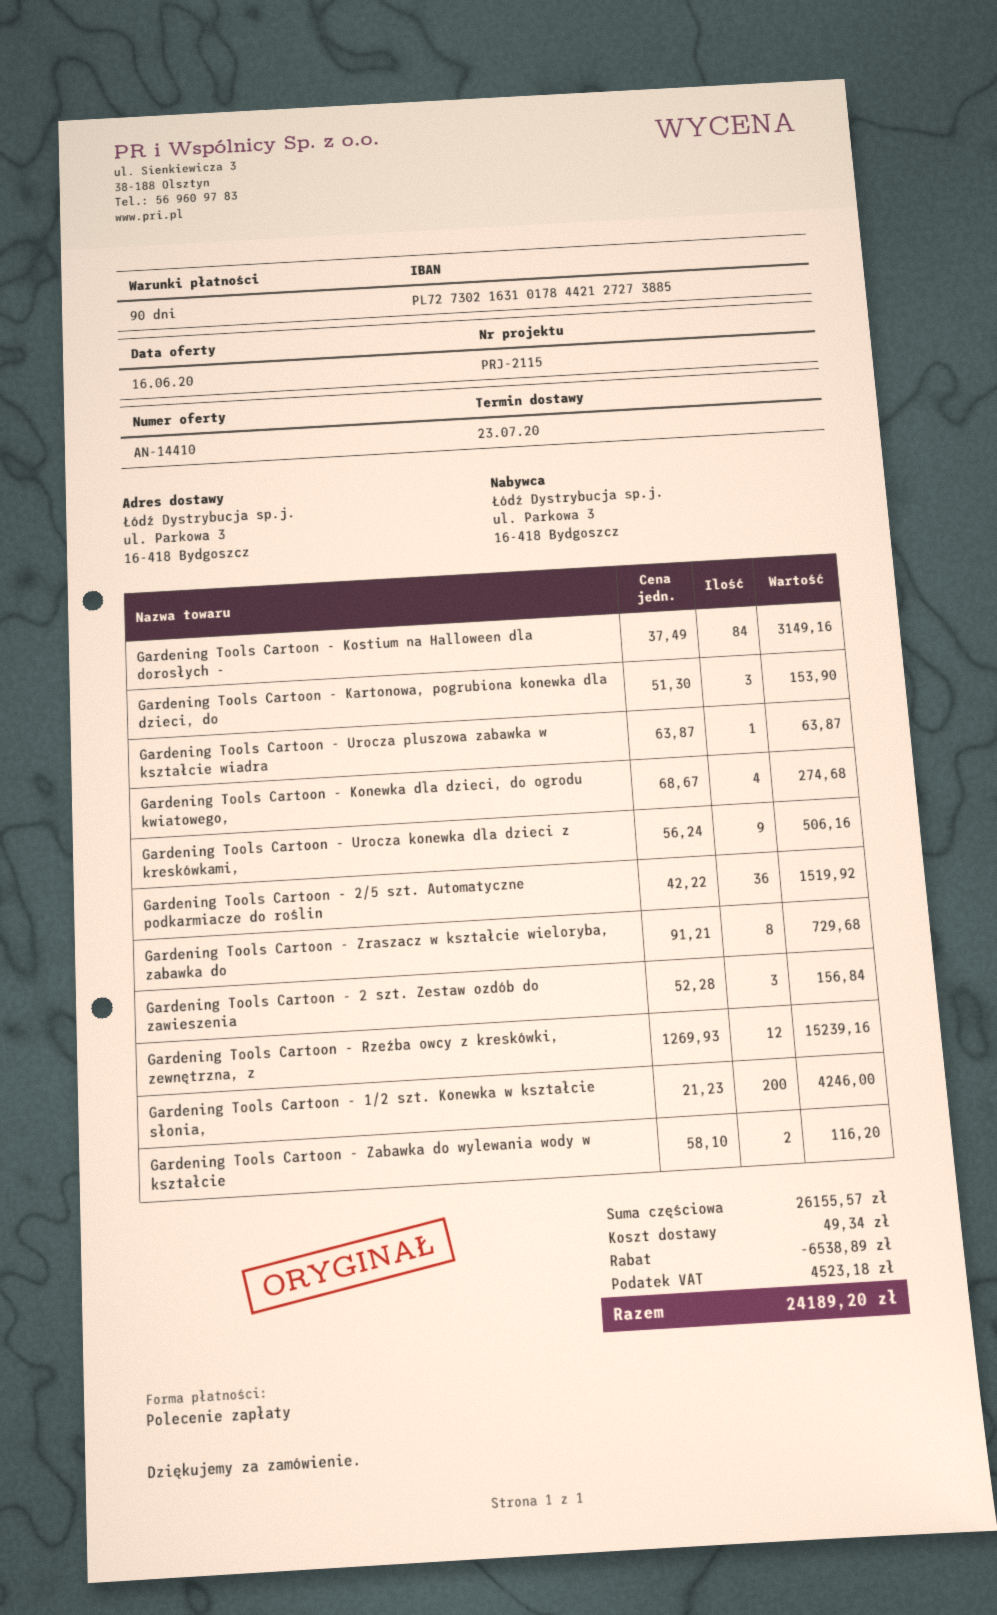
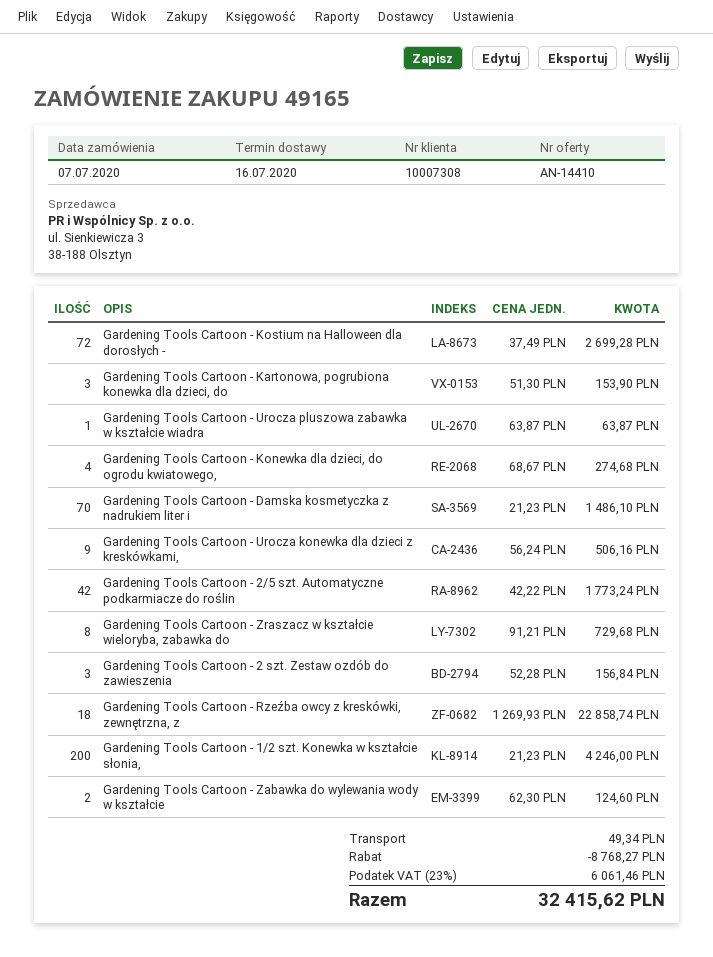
delivery date: 2020-07-23 -> 2020-07-16
Gardening Tools Cartoon - Kostium na Halloween dla dorosłych -: 84 x 37.49 = 3149.16 -> 72 x 37.49 = 2699.28
Gardening Tools Cartoon - 2/5 szt. Automatyczne podkarmiacze do roślin: 36 x 42.22 = 1519.92 -> 42 x 42.22 = 1773.24
Gardening Tools Cartoon - Rzeźba owcy z kreskówki, zewnętrzna, z: 12 x 1269.93 = 15239.16 -> 18 x 1269.93 = 22858.74
Gardening Tools Cartoon - Zabawka do wylewania wody w kształcie: 2 x 58.10 = 116.20 -> 2 x 62.30 = 124.60
Gardening Tools Cartoon - Damska kosmetyczka z nadrukiem liter i: none -> 70 x 21.23 = 1486.10
discount: 6538.89 -> 8768.27
tax: 4523.18 -> 6061.46
total: 24189.20 -> 32415.62

